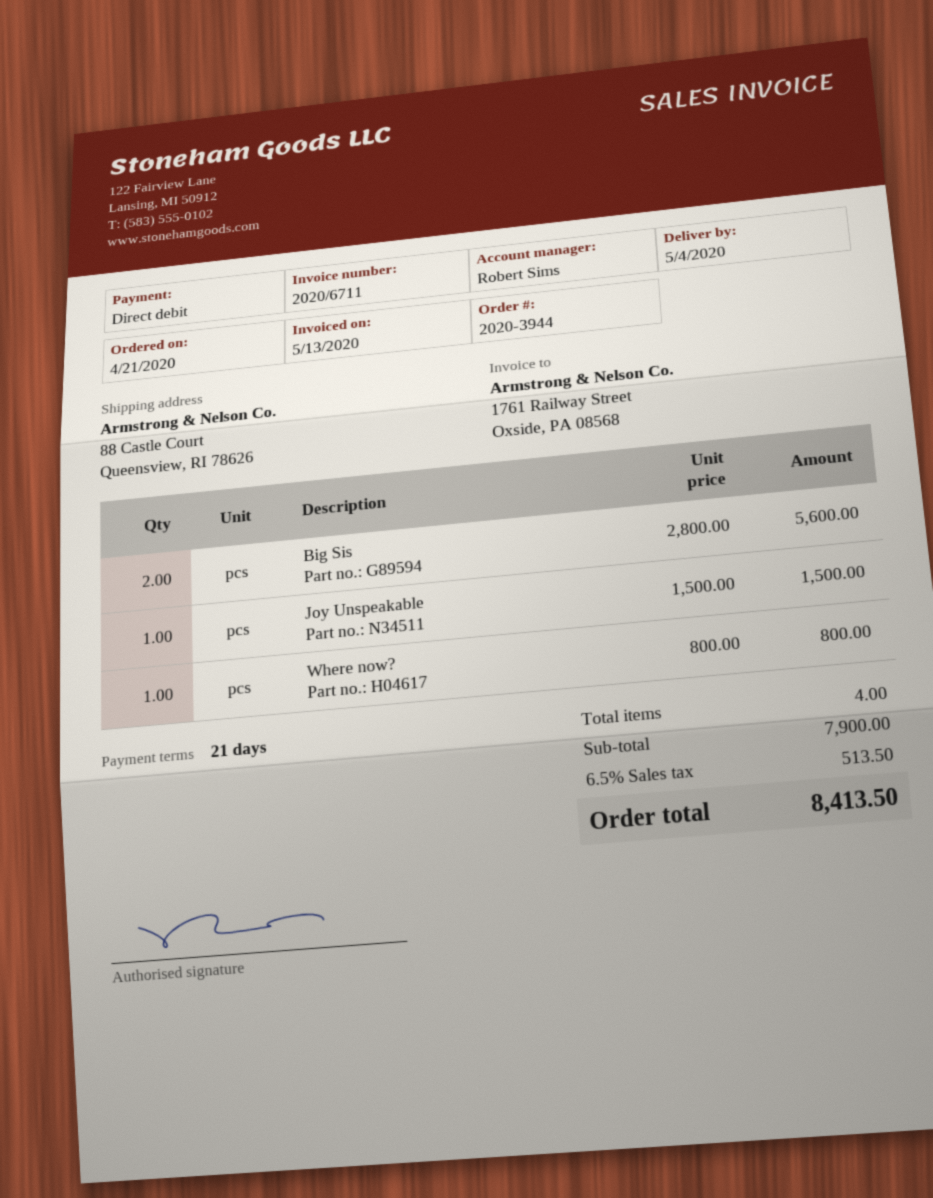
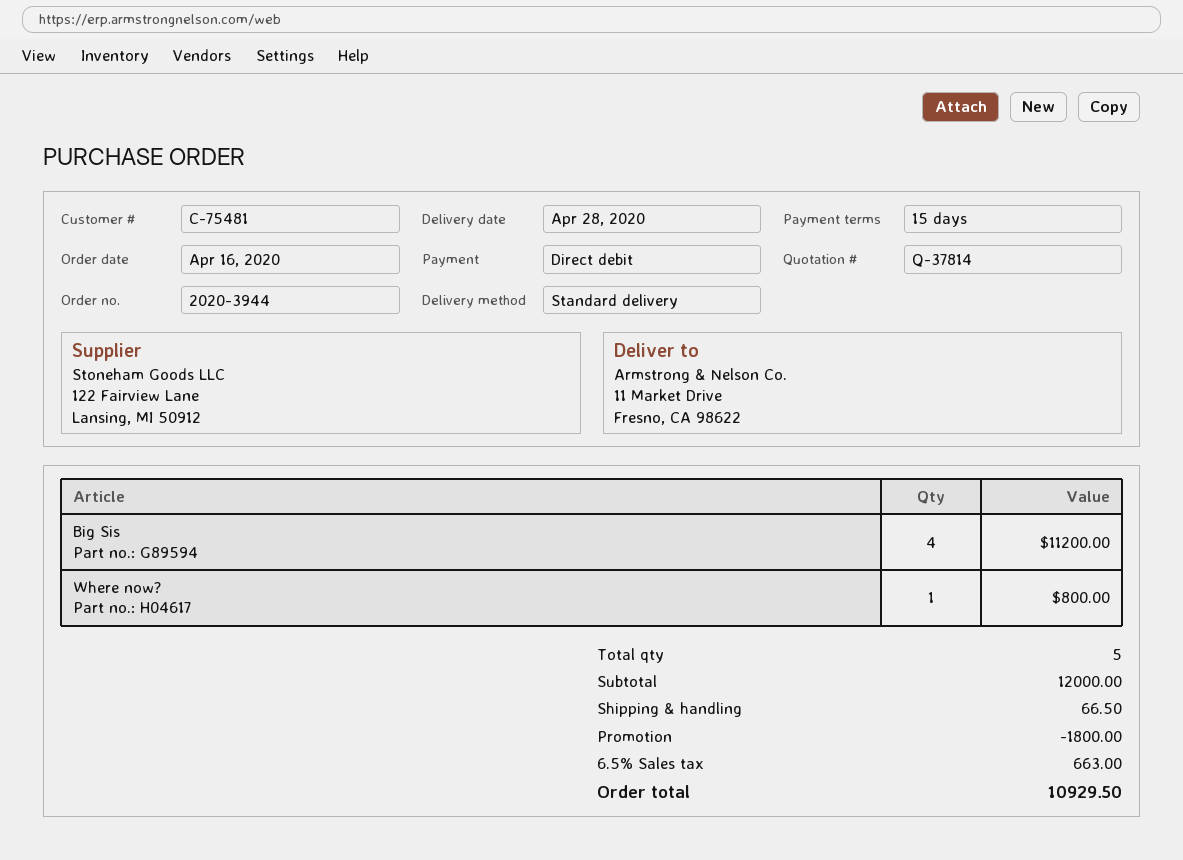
order date: 2020-04-21 -> 2020-04-16
delivery date: 2020-05-04 -> 2020-04-28
payment terms: 21 days -> 15 days
ship to: 88 Castle Court, Queensview, RI 78626 -> 11 Market Drive, Fresno, CA 98622
Big Sis: 2 for 5600.00 -> 4 for 11200.00
Joy Unspeakable: 1 for 1500.00 -> none
total quantity: 4 -> 5
subtotal: 7900.00 -> 12000.00
discount: none -> 1800.00
shipping: none -> 66.50
tax: 6.5% = 513.50 -> 6.5% = 663.00
total: 8413.50 -> 10929.50

